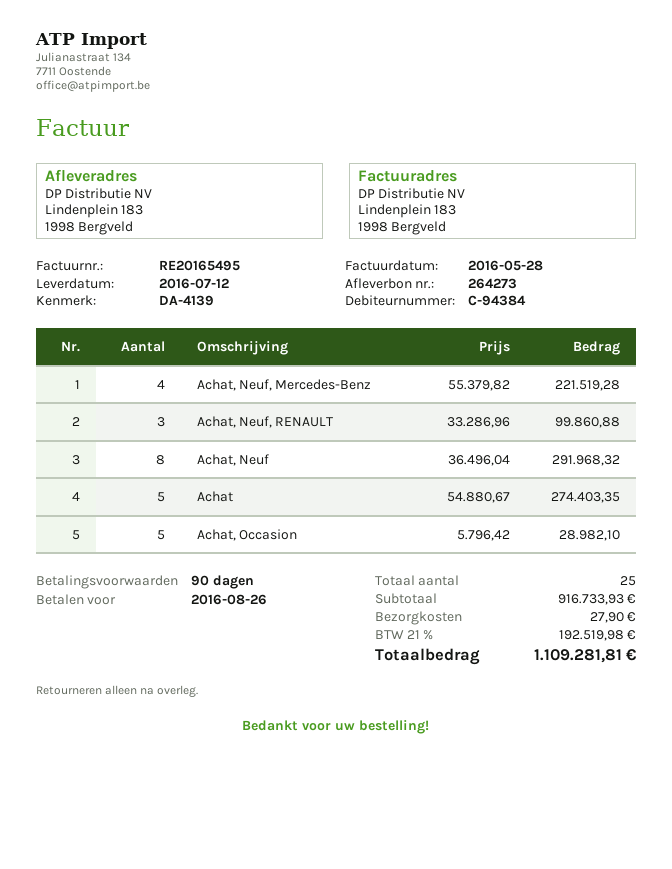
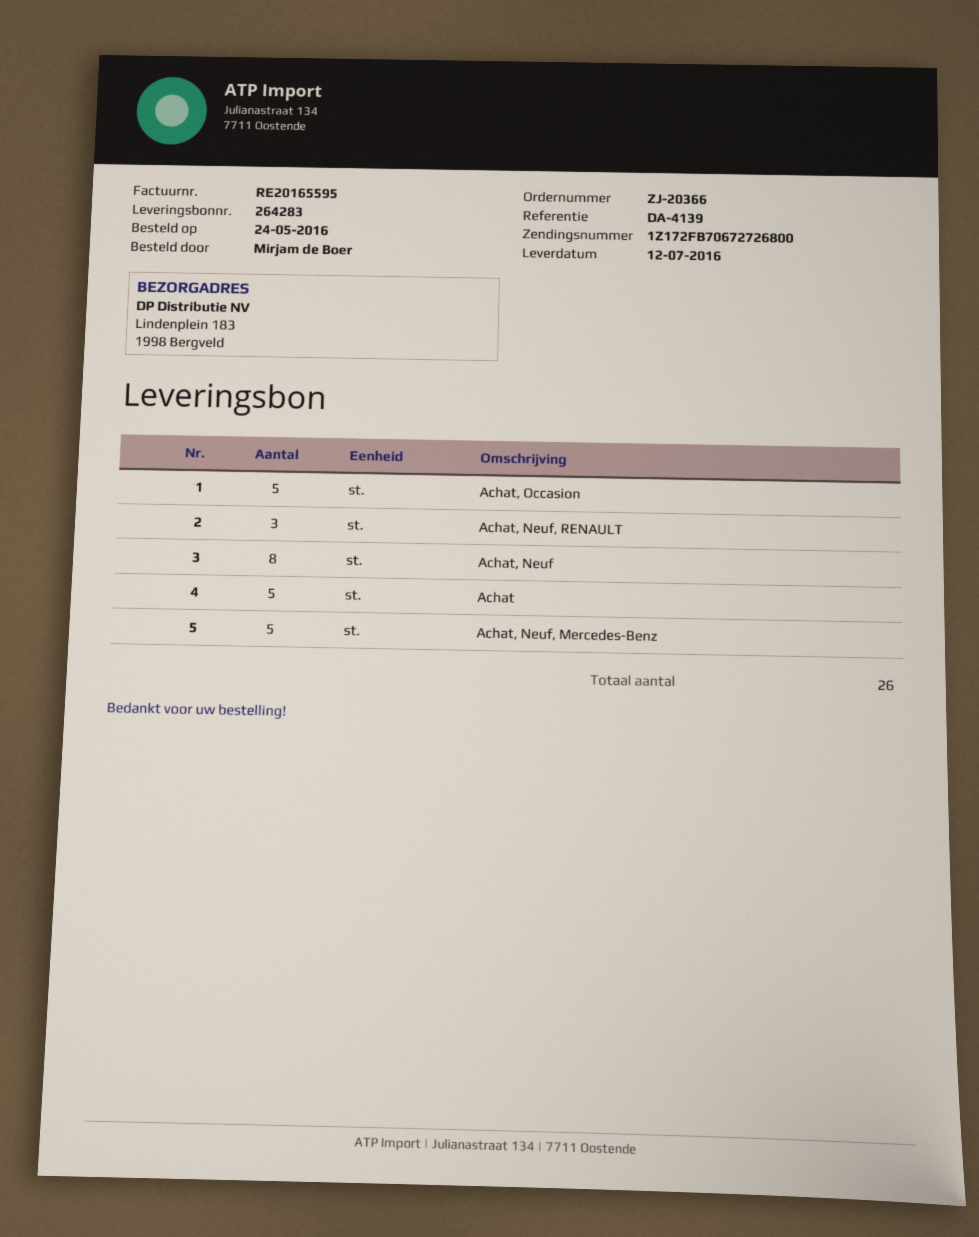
delivery note number: 264273 -> 264283
invoice number: RE20165495 -> RE20165595
Achat, Neuf, Mercedes-Benz: 4 -> 5
total quantity: 25 -> 26

